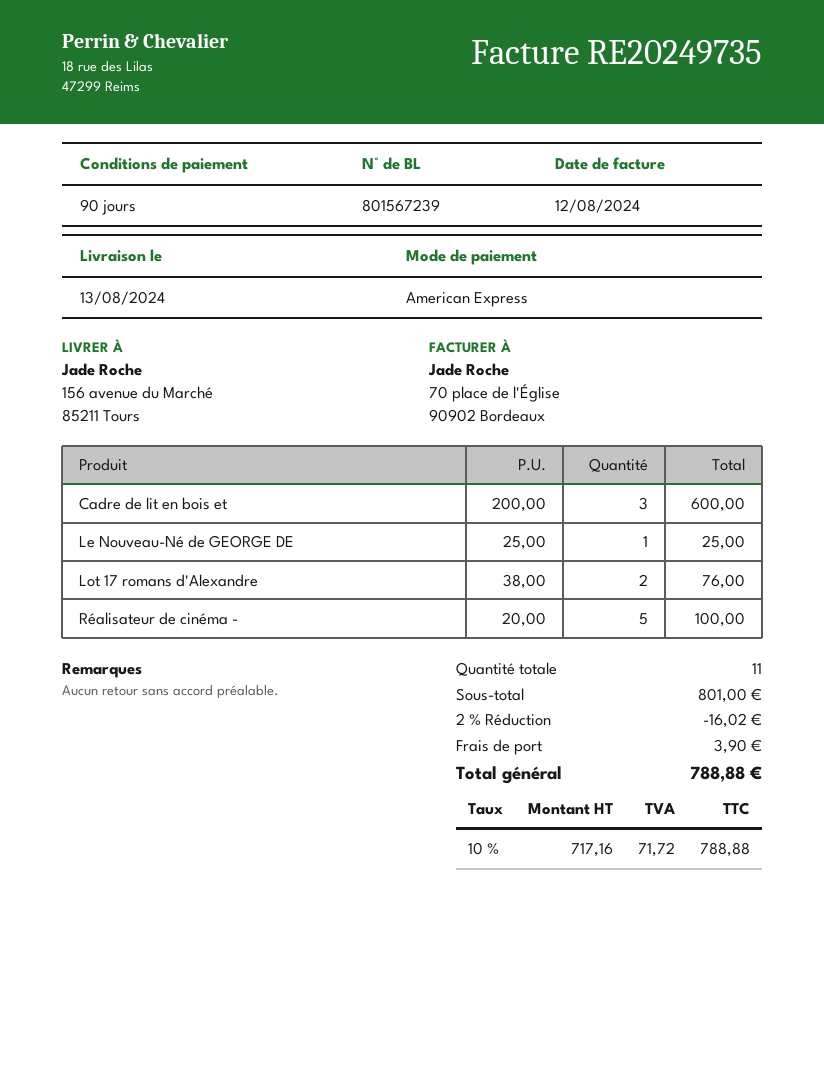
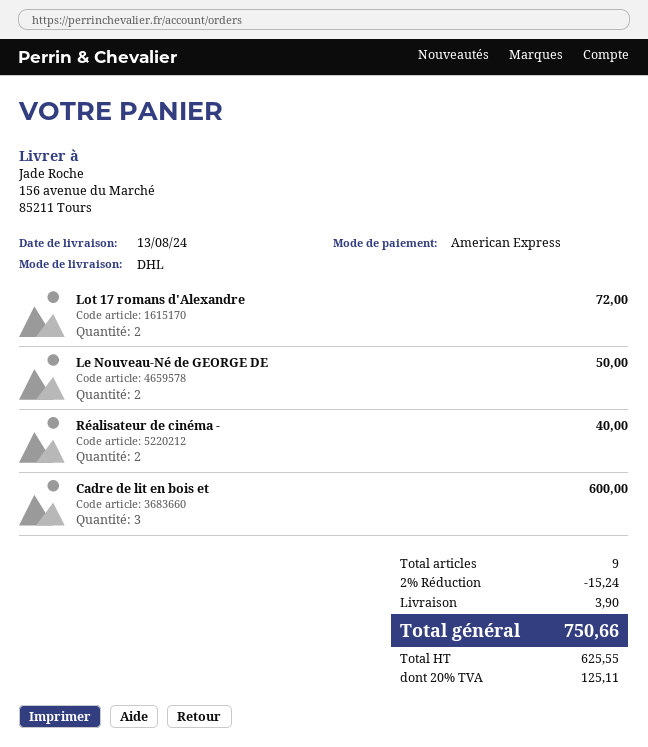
Le Nouveau-Né de GEORGE DE: 1 for 25.00 -> 2 for 50.00
Lot 17 romans d'Alexandre: 2 for 76.00 -> 2 for 72.00
Réalisateur de cinéma -: 5 for 100.00 -> 2 for 40.00
total quantity: 11 -> 9
discount: 2% = 16.02 -> 2% = 15.24
net: 717.16 -> 625.55
tax: 10% = 71.72 -> 20% = 125.11
total: 788.88 -> 750.66

